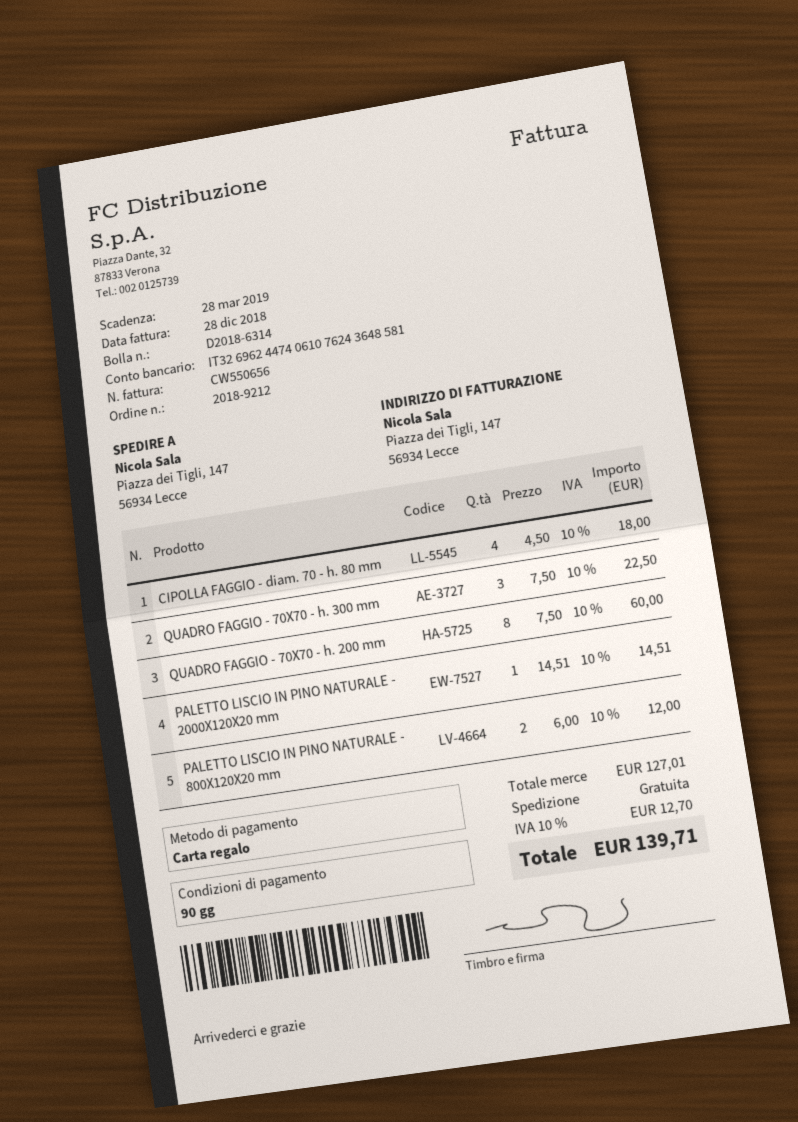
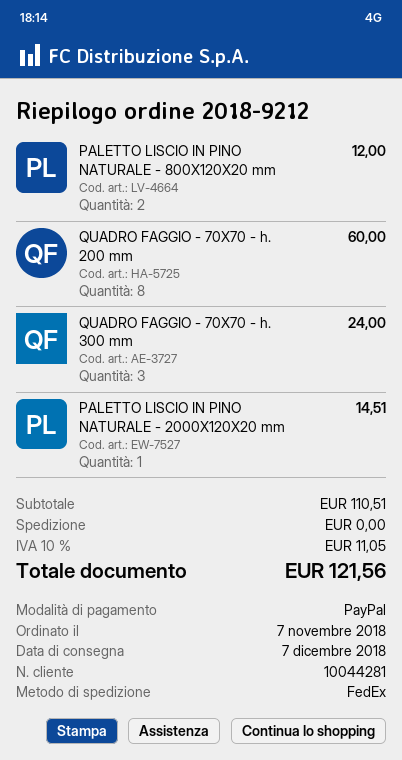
payment method: gift card -> PayPal
CIPOLLA FAGGIO - diam. 70 - h. 80 mm: 4 for 18.00 -> none
QUADRO FAGGIO - 70X70 - h. 300 mm: 3 for 22.50 -> 3 for 24.00
subtotal: 127.01 -> 110.51
tax: 10% = 12.70 -> 10% = 11.05
total: 139.71 -> 121.56

